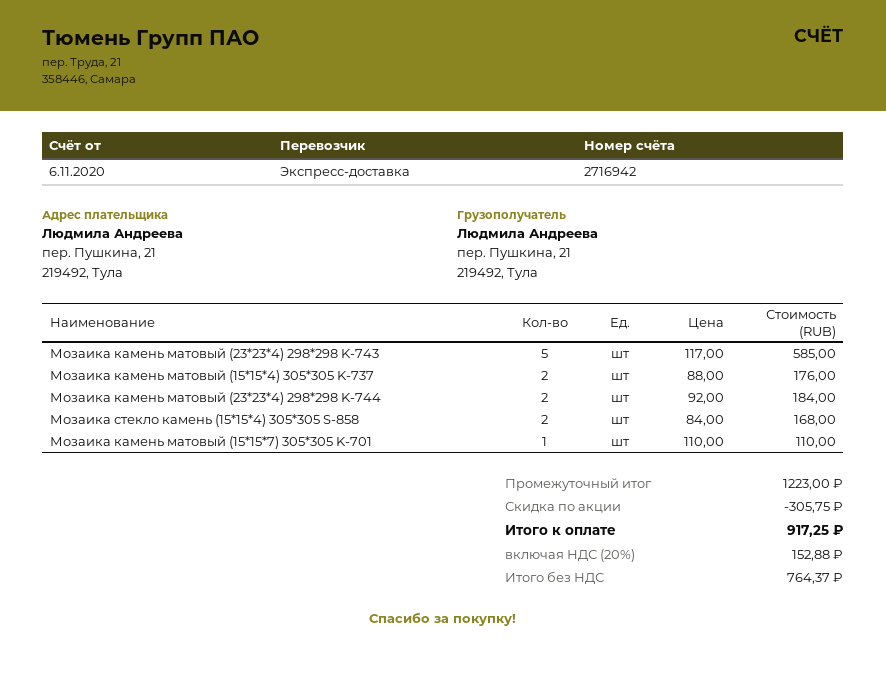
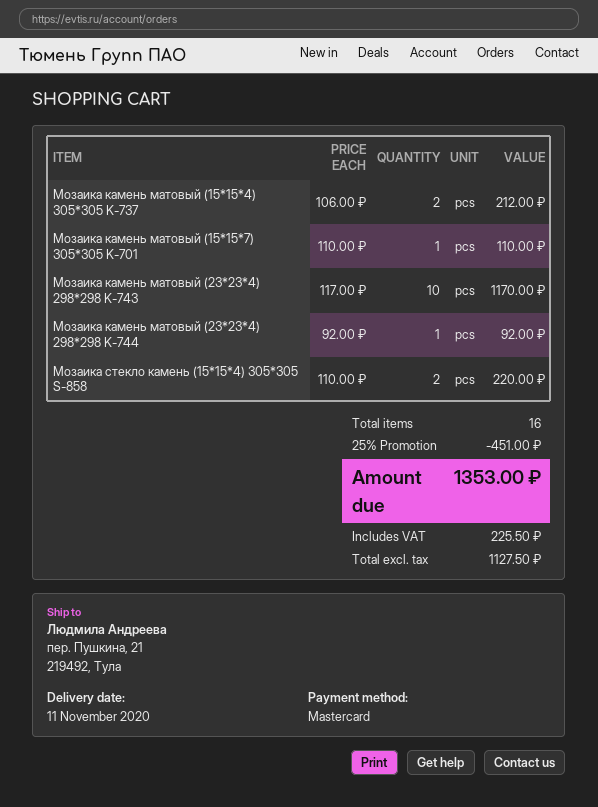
Мозаика камень матовый (23*23*4) 298*298 K-743: 5 x 117.00 = 585.00 -> 10 x 117.00 = 1170.00
Мозаика камень матовый (15*15*4) 305*305 K-737: 2 x 88.00 = 176.00 -> 2 x 106.00 = 212.00
Мозаика камень матовый (23*23*4) 298*298 K-744: 2 x 92.00 = 184.00 -> 1 x 92.00 = 92.00
Мозаика стекло камень (15*15*4) 305*305 S-858: 2 x 84.00 = 168.00 -> 2 x 110.00 = 220.00
discount: 305.75 -> 451.00
net: 764.37 -> 1127.50
tax: 152.88 -> 225.50
total: 917.25 -> 1353.00

